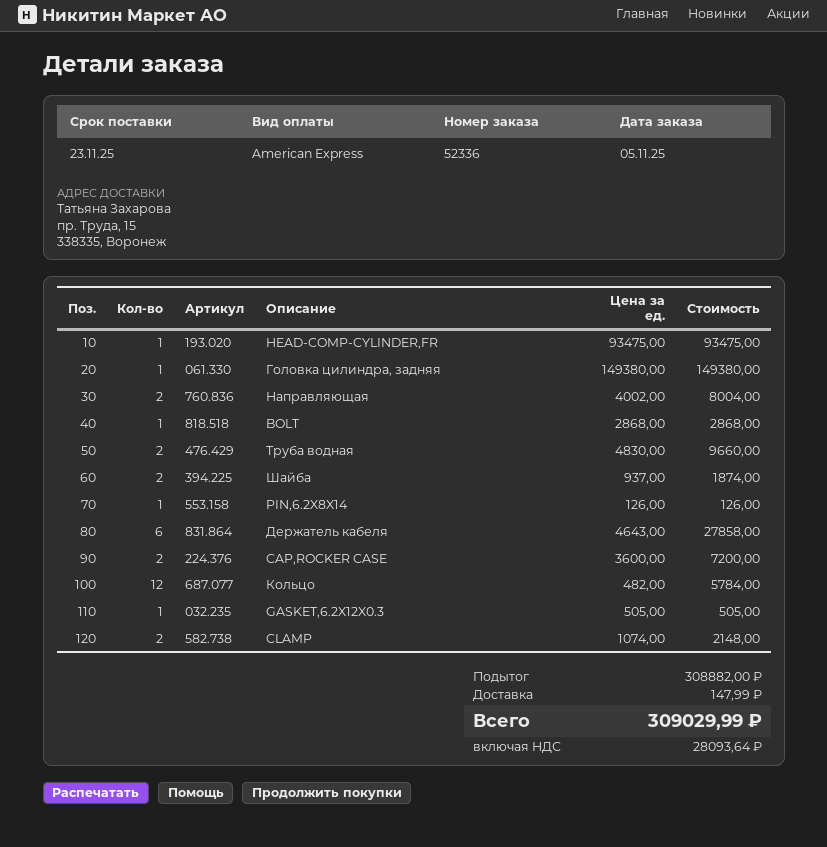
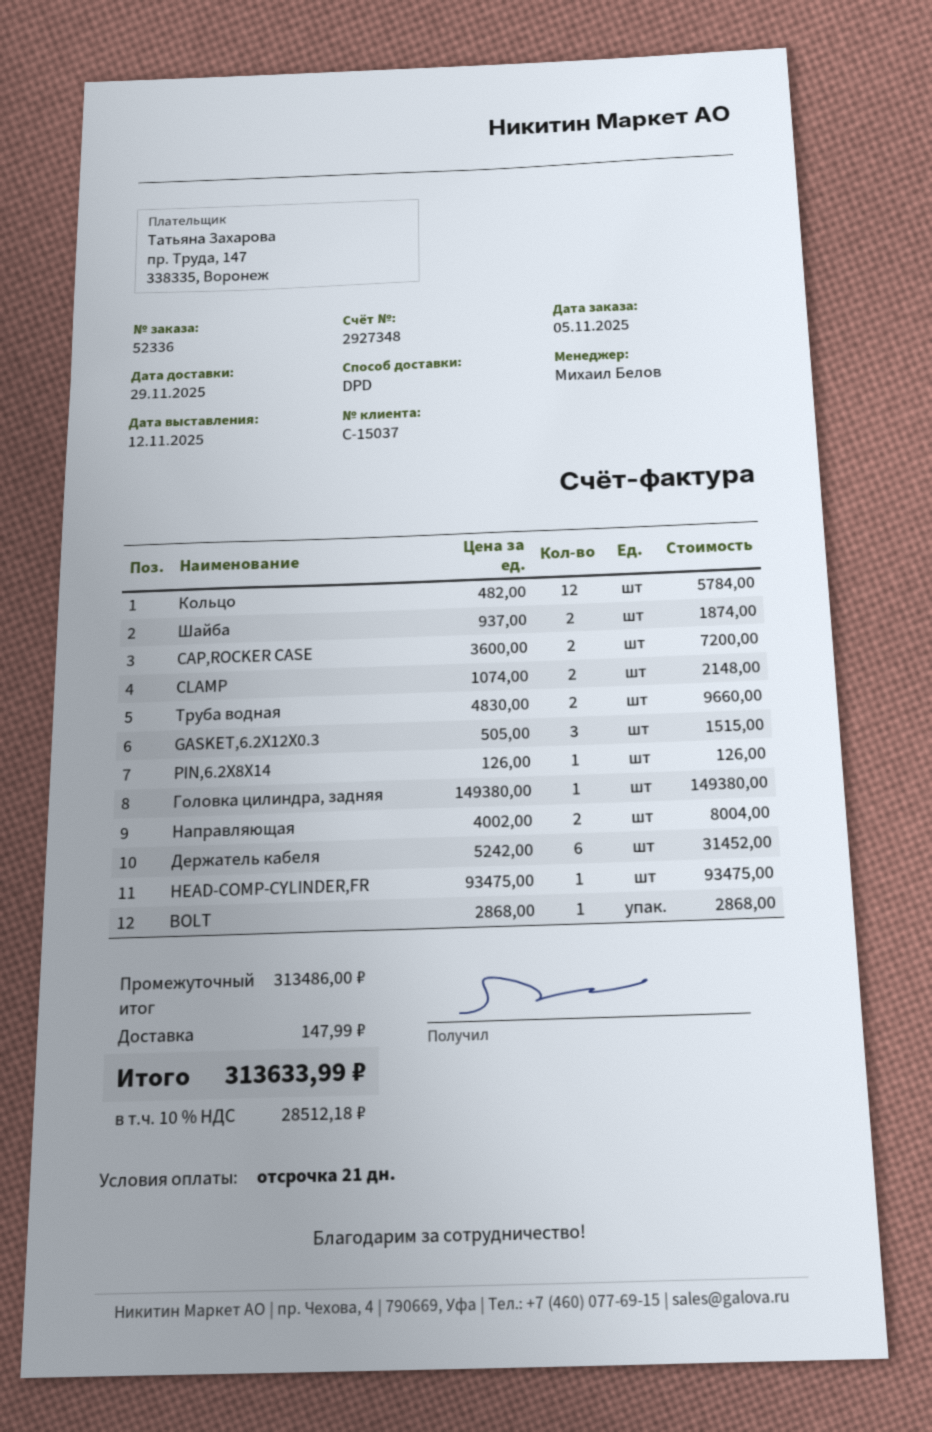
delivery date: 2025-11-23 -> 2025-11-29
Держатель кабеля: 6 x 4643.00 = 27858.00 -> 6 x 5242.00 = 31452.00
GASKET,6.2X12X0.3: 1 x 505.00 = 505.00 -> 3 x 505.00 = 1515.00
subtotal: 308882.00 -> 313486.00
tax: 28093.64 -> 28512.18
total: 309029.99 -> 313633.99

